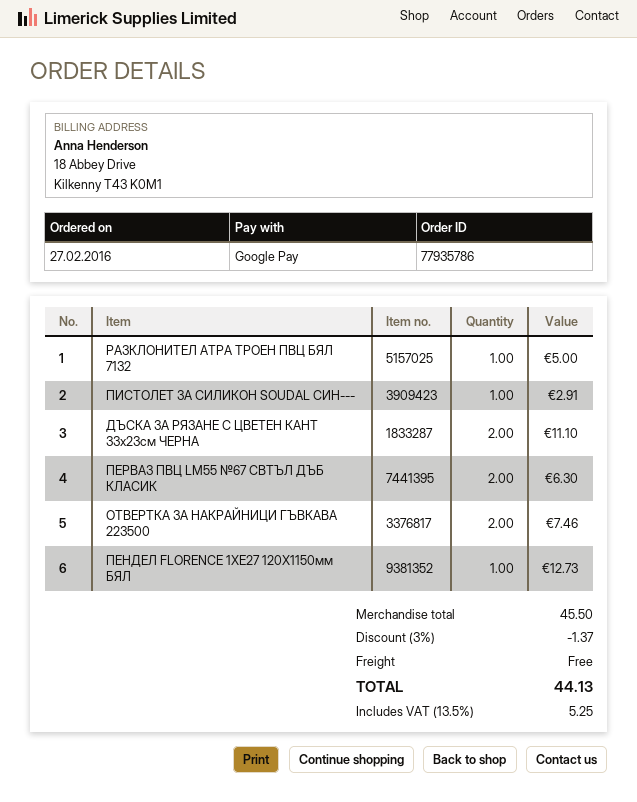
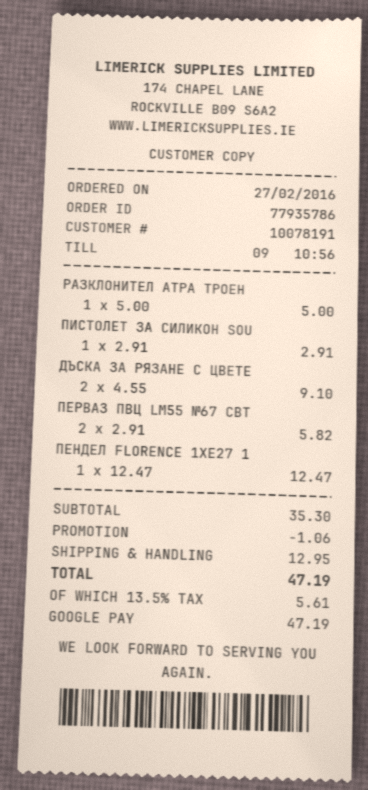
ДЪСКА ЗА РЯЗАНЕ С ЦВЕТЕН КАНТ 33х23см ЧЕРНА: 2 for 11.10 -> 2 for 9.10
ПЕРВАЗ ПВЦ LМ55 №67 СВТЪЛ ДЪБ КЛАСИК: 2 for 6.30 -> 2 for 5.82
ОТВЕРТКА ЗА НАКРАЙНИЦИ ГЪВКАВА 223500: 2 for 7.46 -> none
ПЕНДЕЛ FLORENCE 1XE27 120X1150мм БЯЛ: 1 for 12.73 -> 1 for 12.47
subtotal: 45.50 -> 35.30
discount: 1.37 -> 1.06
shipping: 0.00 -> 12.95
tax: 13.5% = 5.25 -> 13.5% = 5.61
total: 44.13 -> 47.19

